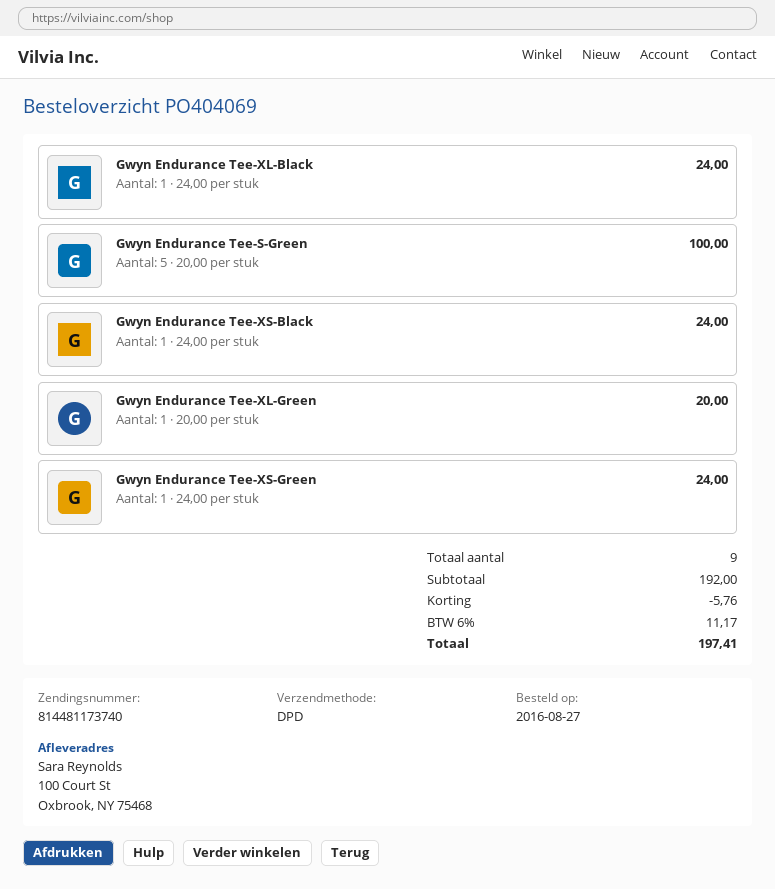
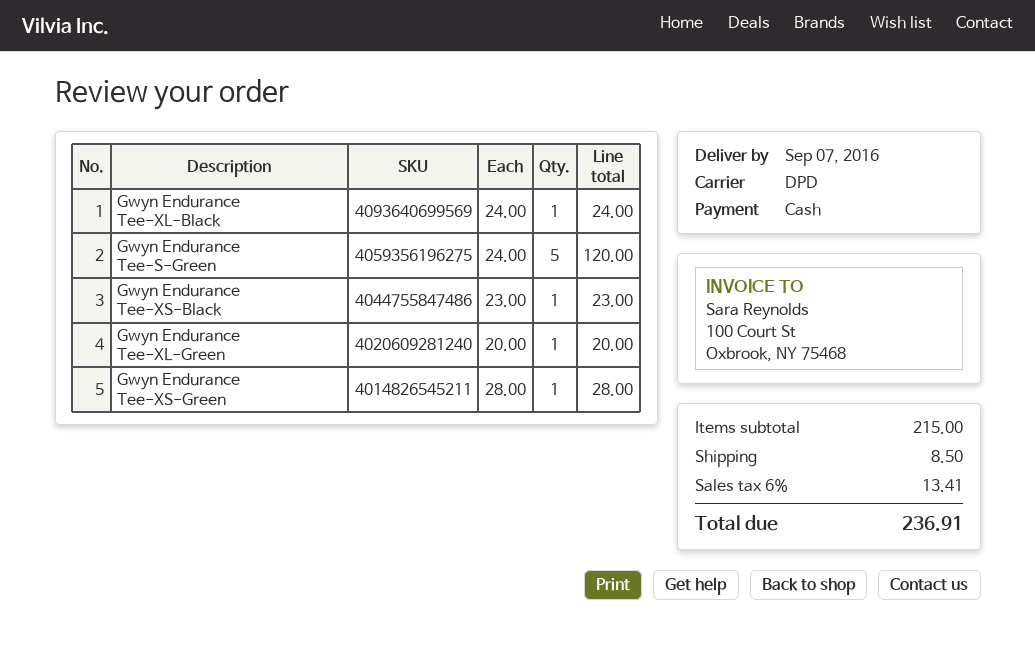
Gwyn Endurance Tee-S-Green: 5 x 20.00 = 100.00 -> 5 x 24.00 = 120.00
Gwyn Endurance Tee-XS-Black: 1 x 24.00 = 24.00 -> 1 x 23.00 = 23.00
Gwyn Endurance Tee-XS-Green: 1 x 24.00 = 24.00 -> 1 x 28.00 = 28.00
subtotal: 192.00 -> 215.00
discount: 5.76 -> none
shipping: none -> 8.50
tax: 6% = 11.17 -> 6% = 13.41
total: 197.41 -> 236.91

